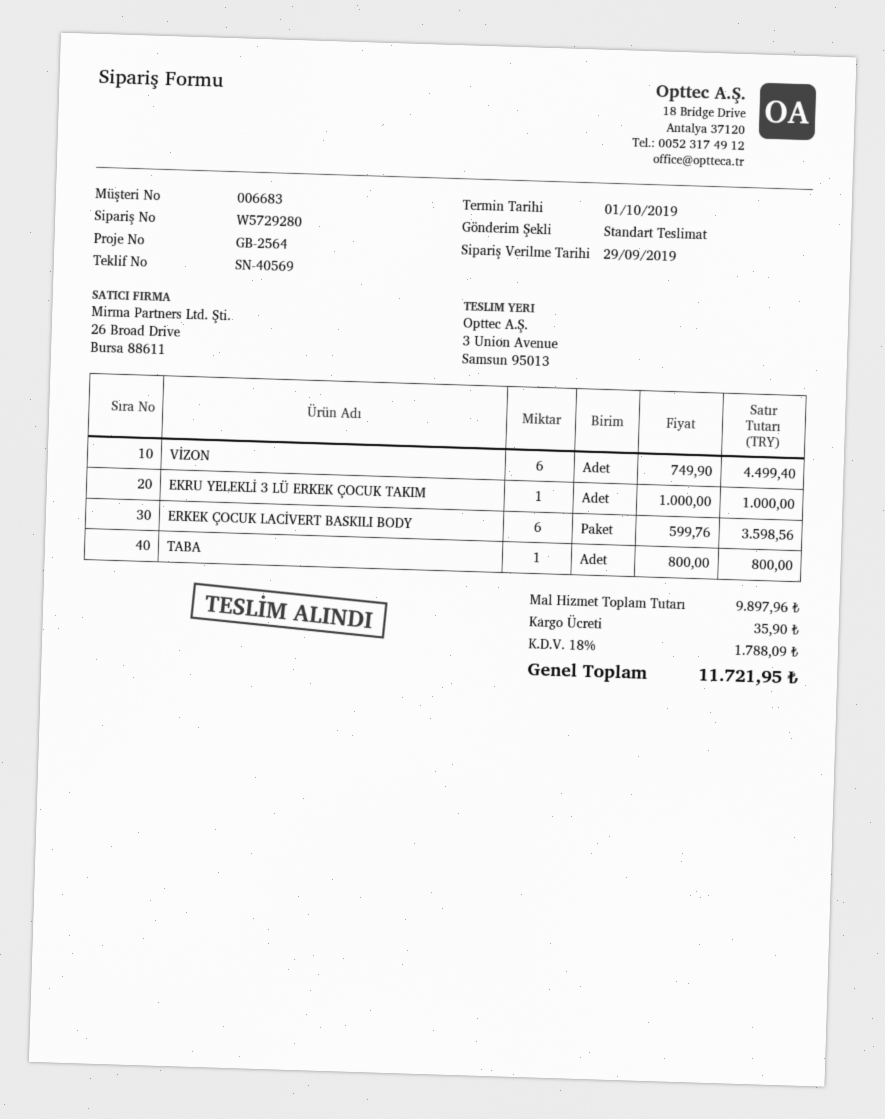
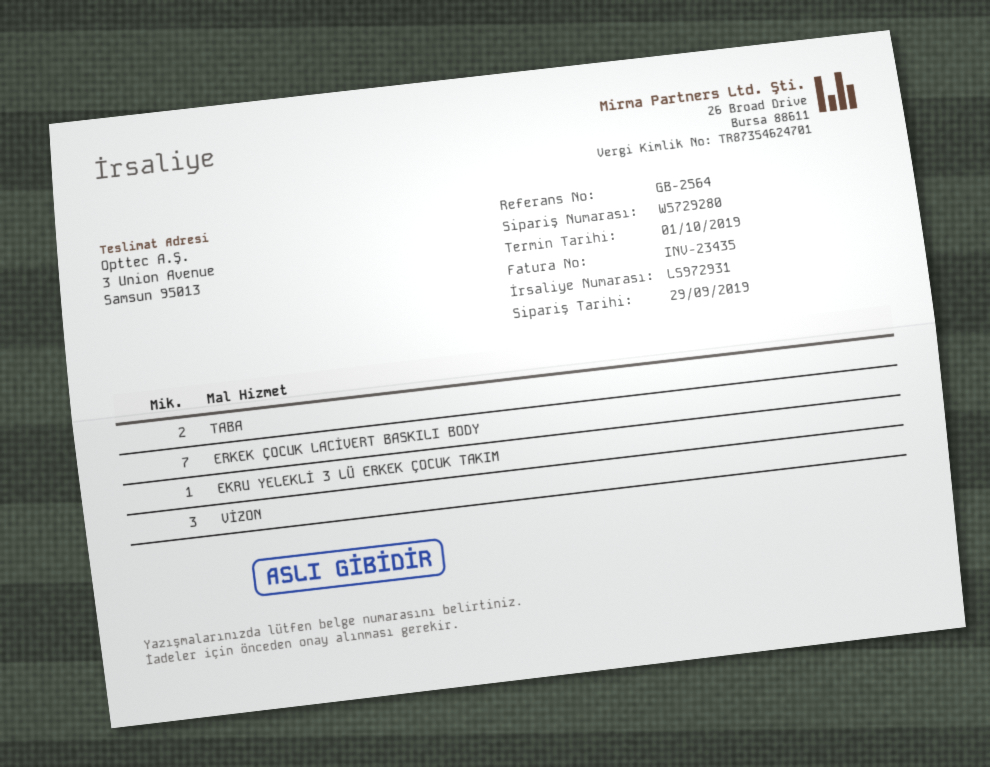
VİZON: 6 -> 3
ERKEK ÇOCUK LACİVERT BASKILI BODY: 6 -> 7
TABA: 1 -> 2

